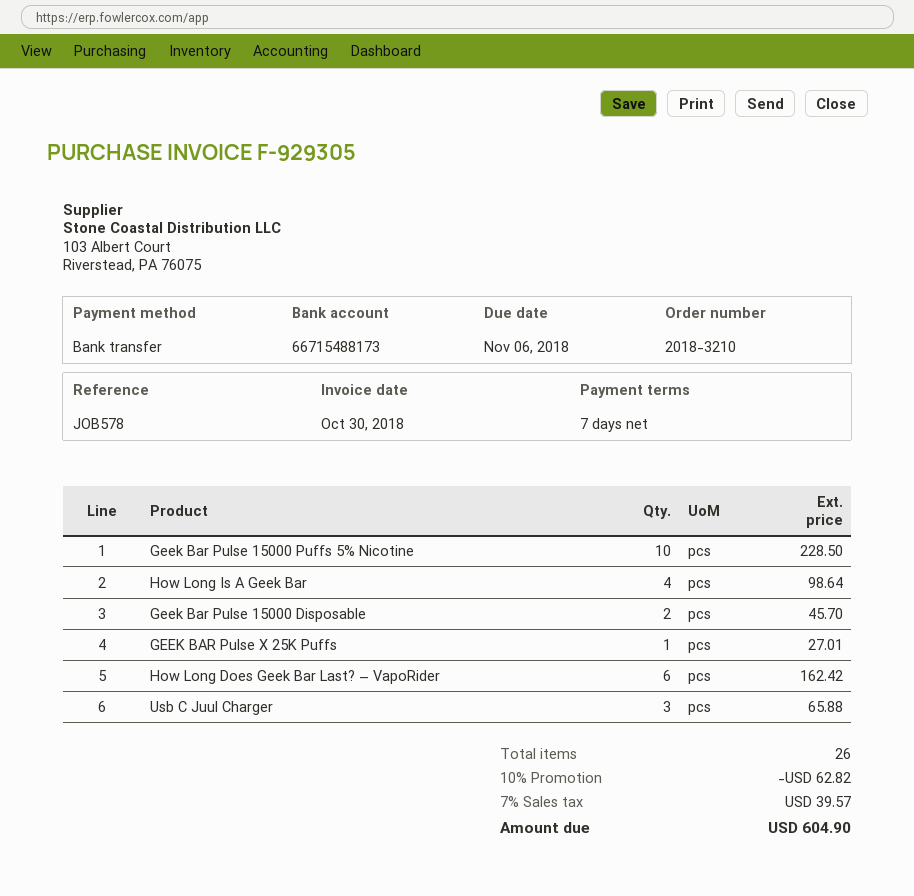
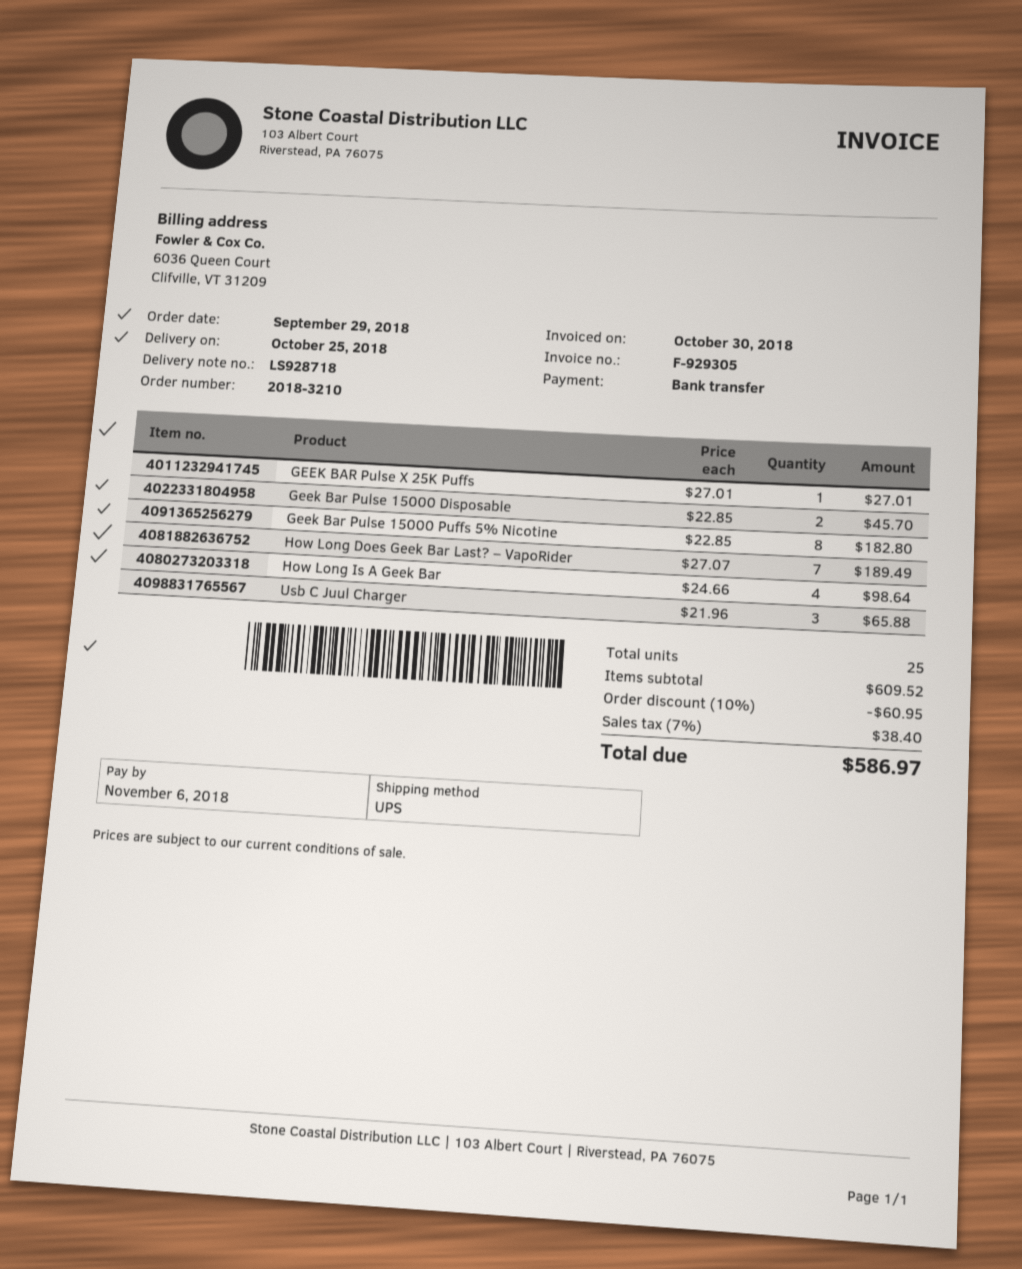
Geek Bar Pulse 15000 Puffs 5% Nicotine: 10 for 228.50 -> 8 for 182.80
How Long Does Geek Bar Last? – VapoRider: 6 for 162.42 -> 7 for 189.49
total quantity: 26 -> 25
discount: 10% = 62.82 -> 10% = 60.95
tax: 7% = 39.57 -> 7% = 38.40
total: 604.90 -> 586.97

